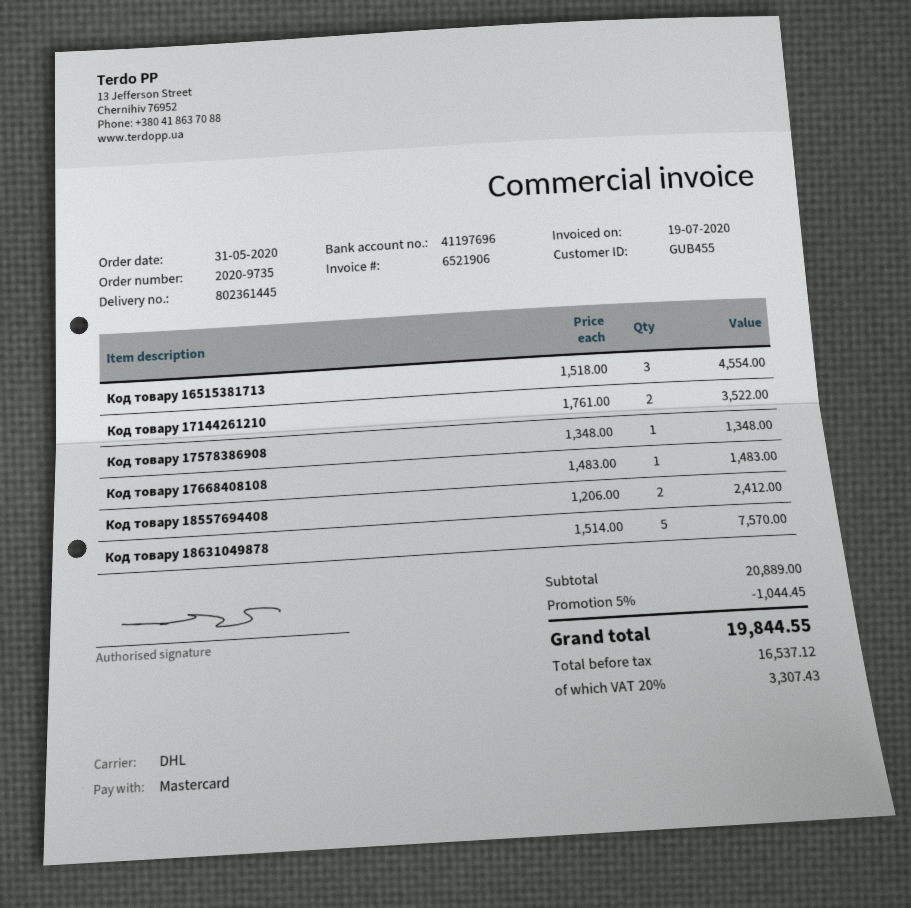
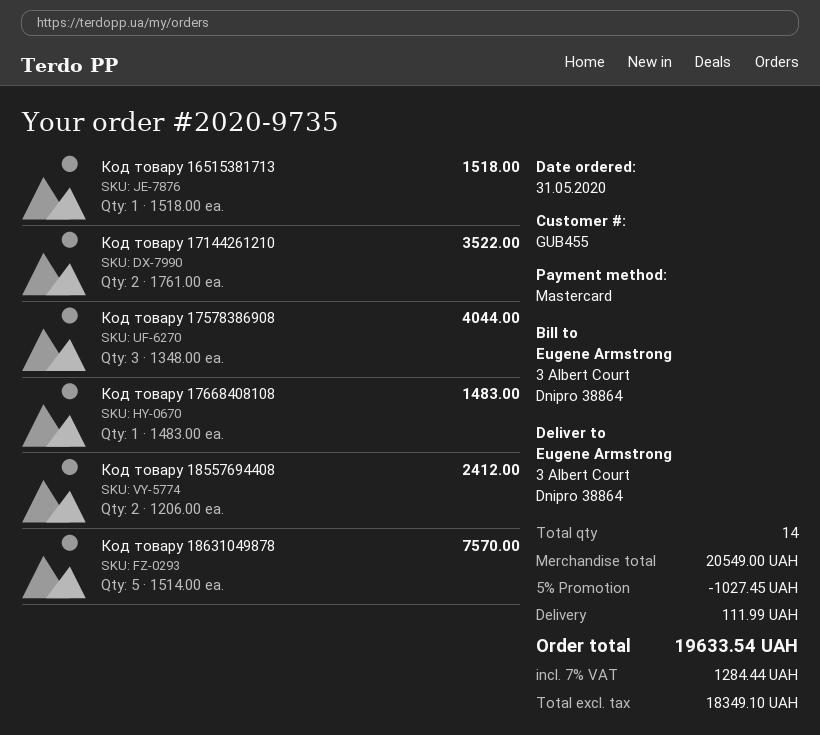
Код товару 16515381713: 3 x 1518.00 = 4554.00 -> 1 x 1518.00 = 1518.00
Код товару 17578386908: 1 x 1348.00 = 1348.00 -> 3 x 1348.00 = 4044.00
subtotal: 20889.00 -> 20549.00
discount: 5% = 1044.45 -> 5% = 1027.45
shipping: none -> 111.99
net: 16537.12 -> 18349.10
tax: 20% = 3307.43 -> 7% = 1284.44
total: 19844.55 -> 19633.54

